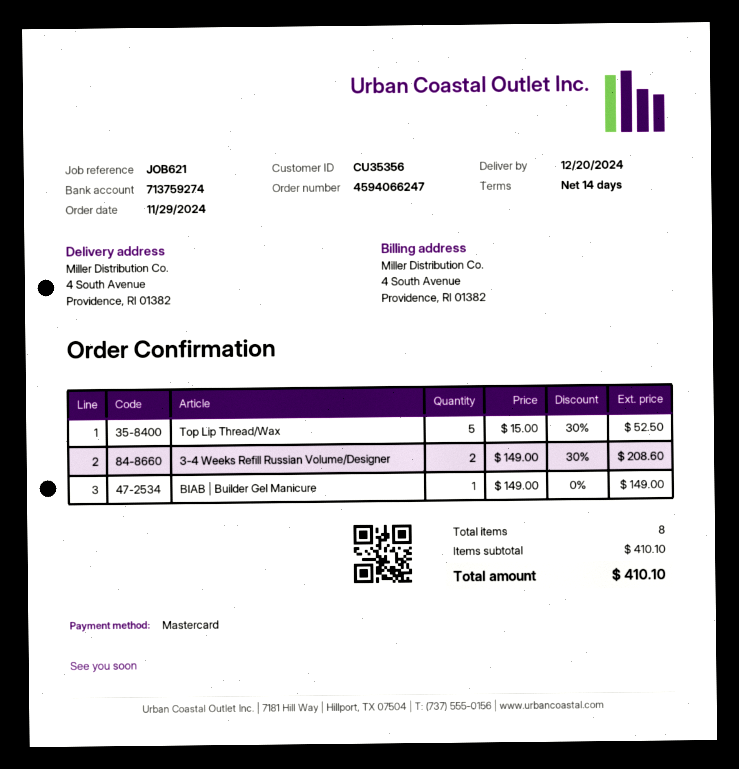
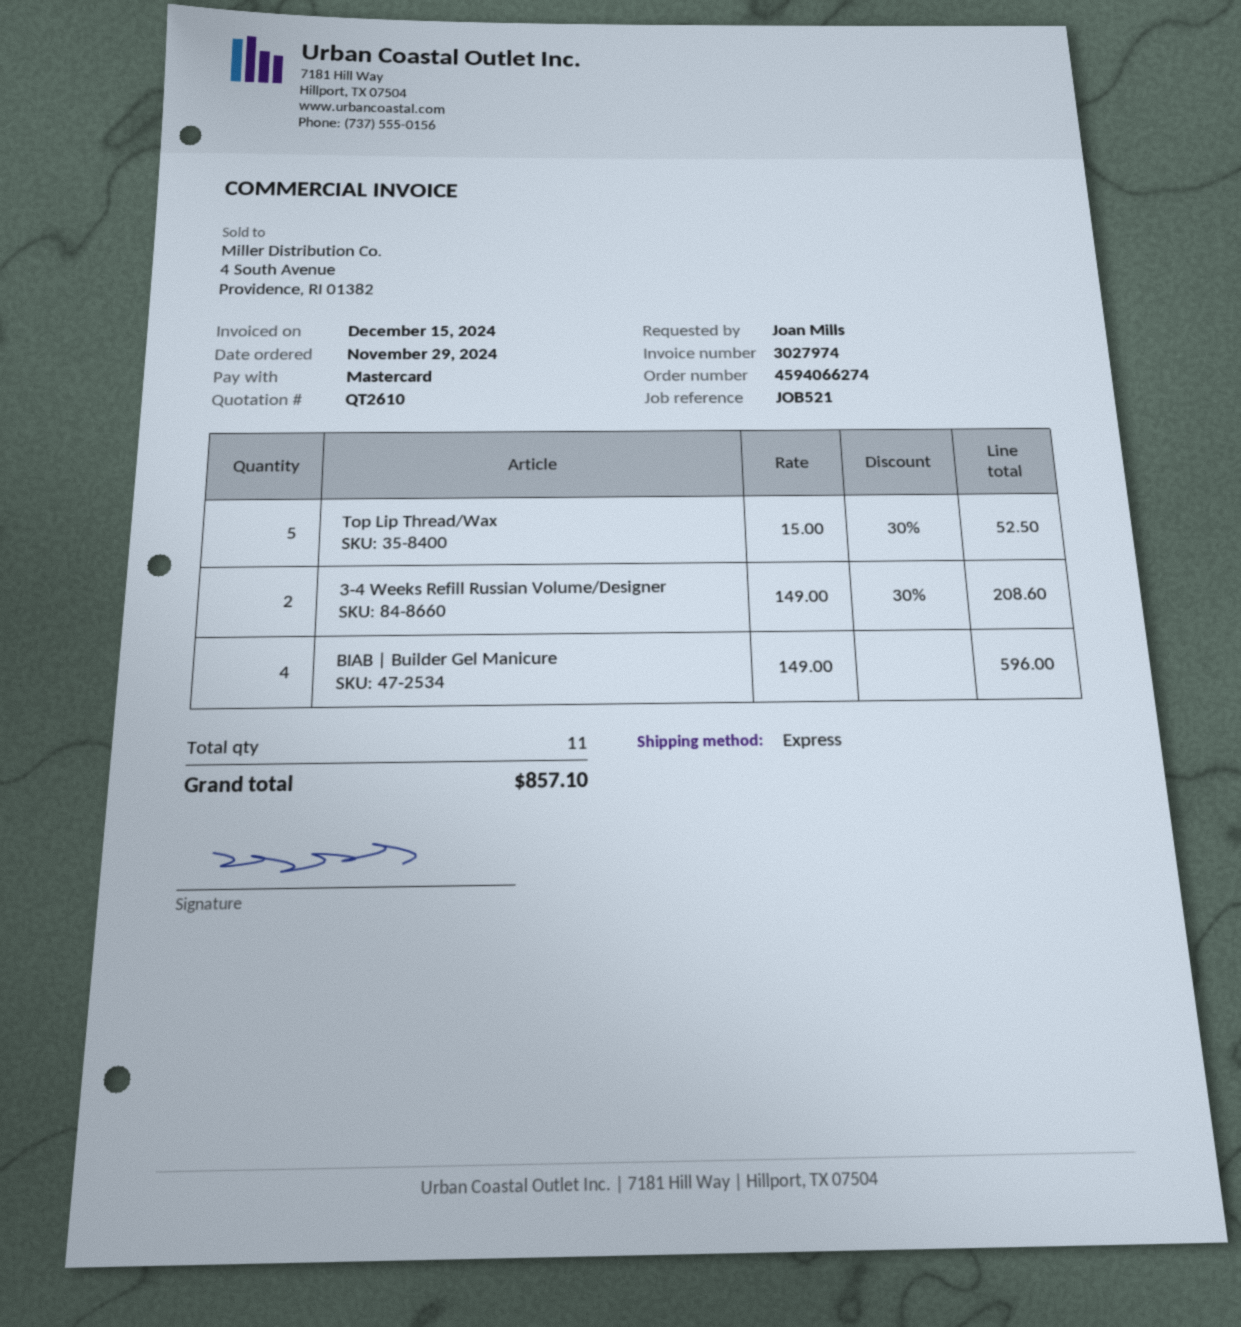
order number: 4594066247 -> 4594066274
reference: JOB621 -> JOB521
BIAB | Builder Gel Manicure: 1 x 149.00 = 149.00 -> 4 x 149.00 = 596.00
total quantity: 8 -> 11
total: 410.10 -> 857.10

